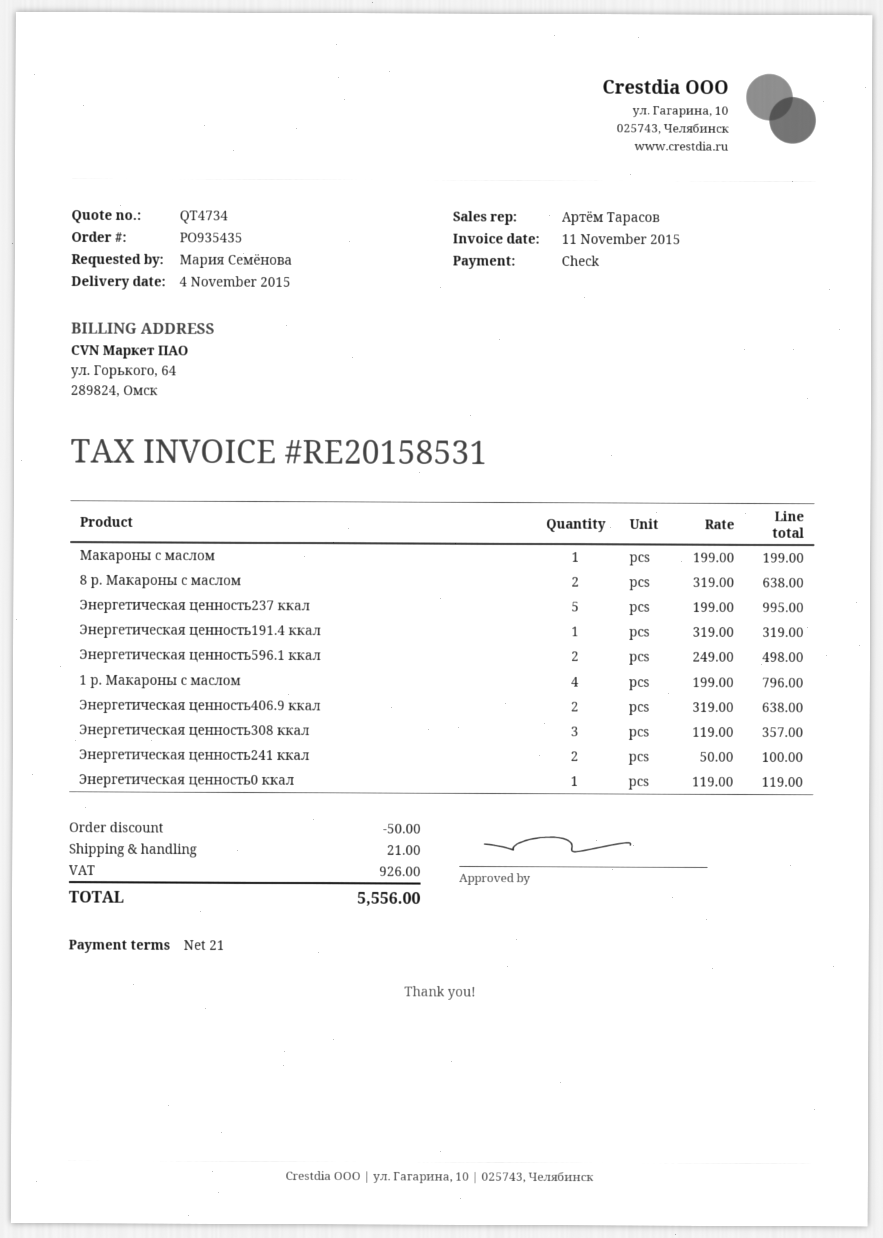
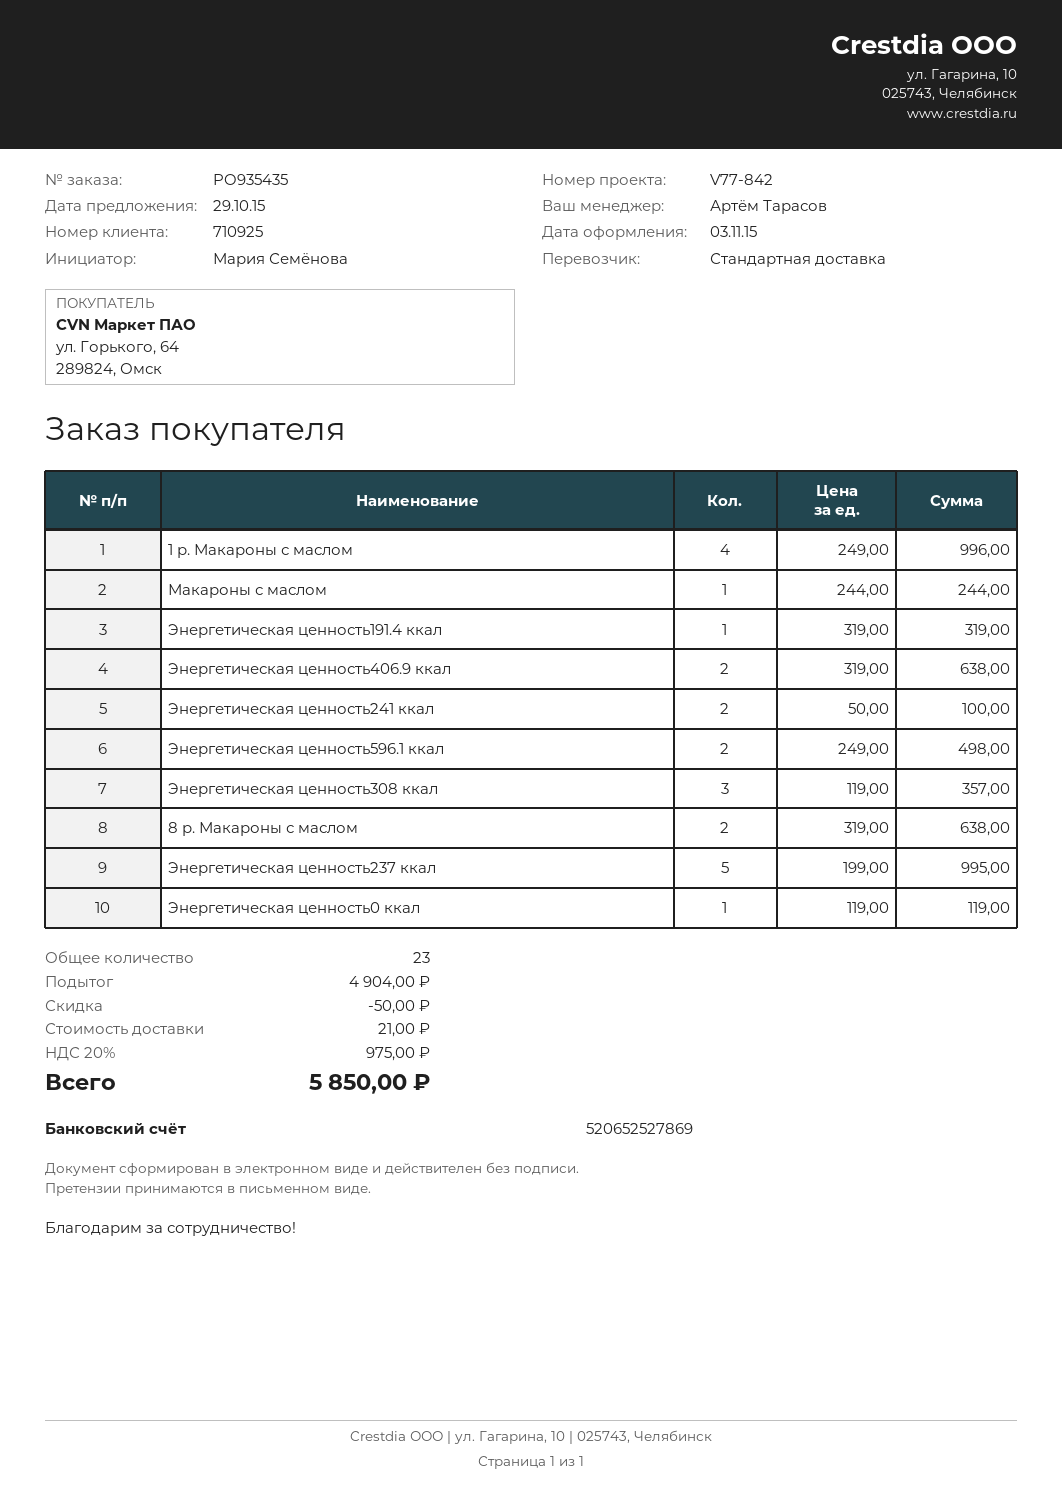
Макароны с маслом: 1 x 199.00 = 199.00 -> 1 x 244.00 = 244.00
1 р. Макароны с маслом: 4 x 199.00 = 796.00 -> 4 x 249.00 = 996.00
tax: 926.00 -> 975.00
total: 5556.00 -> 5850.00

